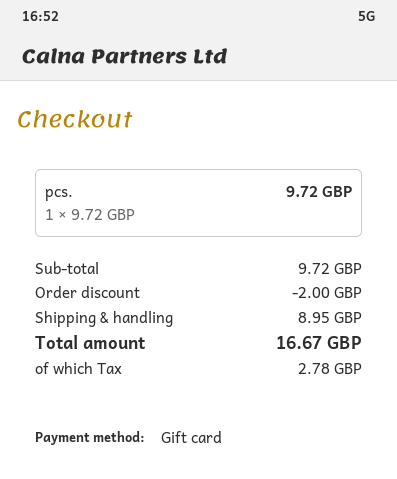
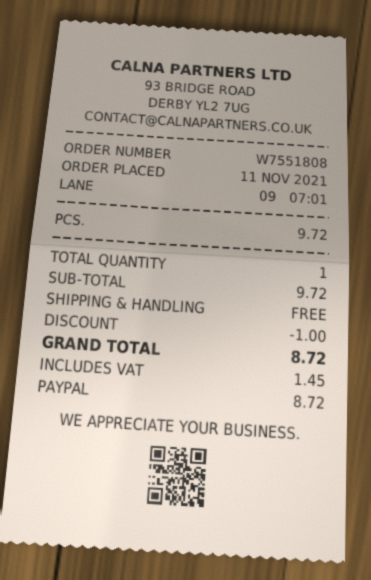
payment method: gift card -> PayPal
discount: 2.00 -> 1.00
shipping: 8.95 -> 0.00
tax: 2.78 -> 1.45
total: 16.67 -> 8.72

